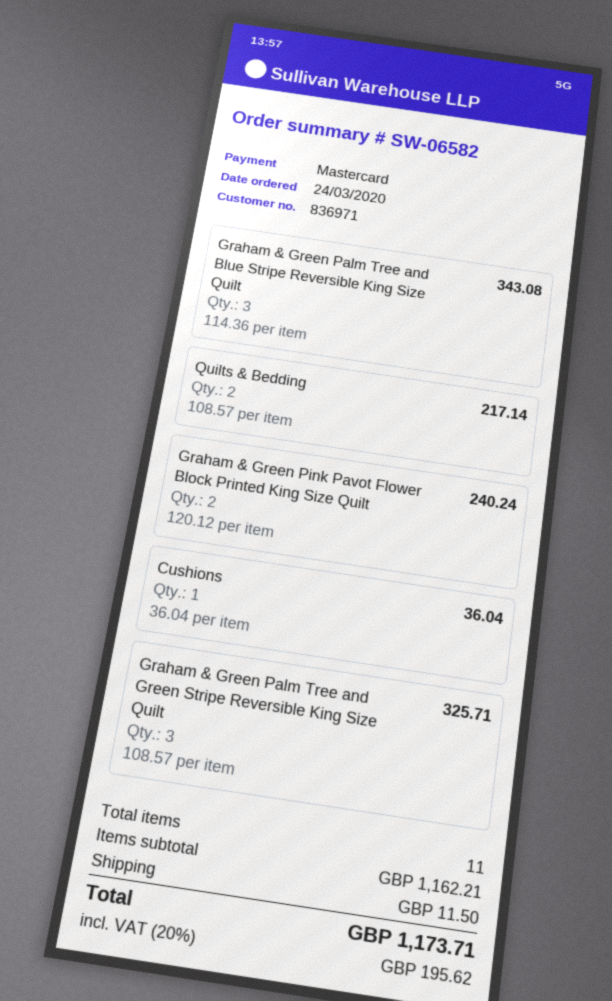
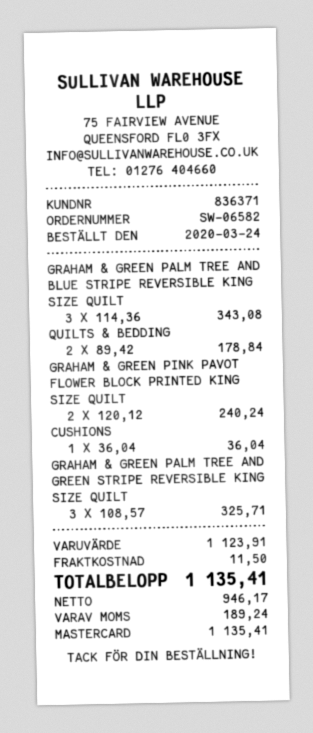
customer number: 836971 -> 836371
Quilts & Bedding: 2 x 108.57 = 217.14 -> 2 x 89.42 = 178.84
subtotal: 1162.21 -> 1123.91
tax: 195.62 -> 189.24
total: 1173.71 -> 1135.41

